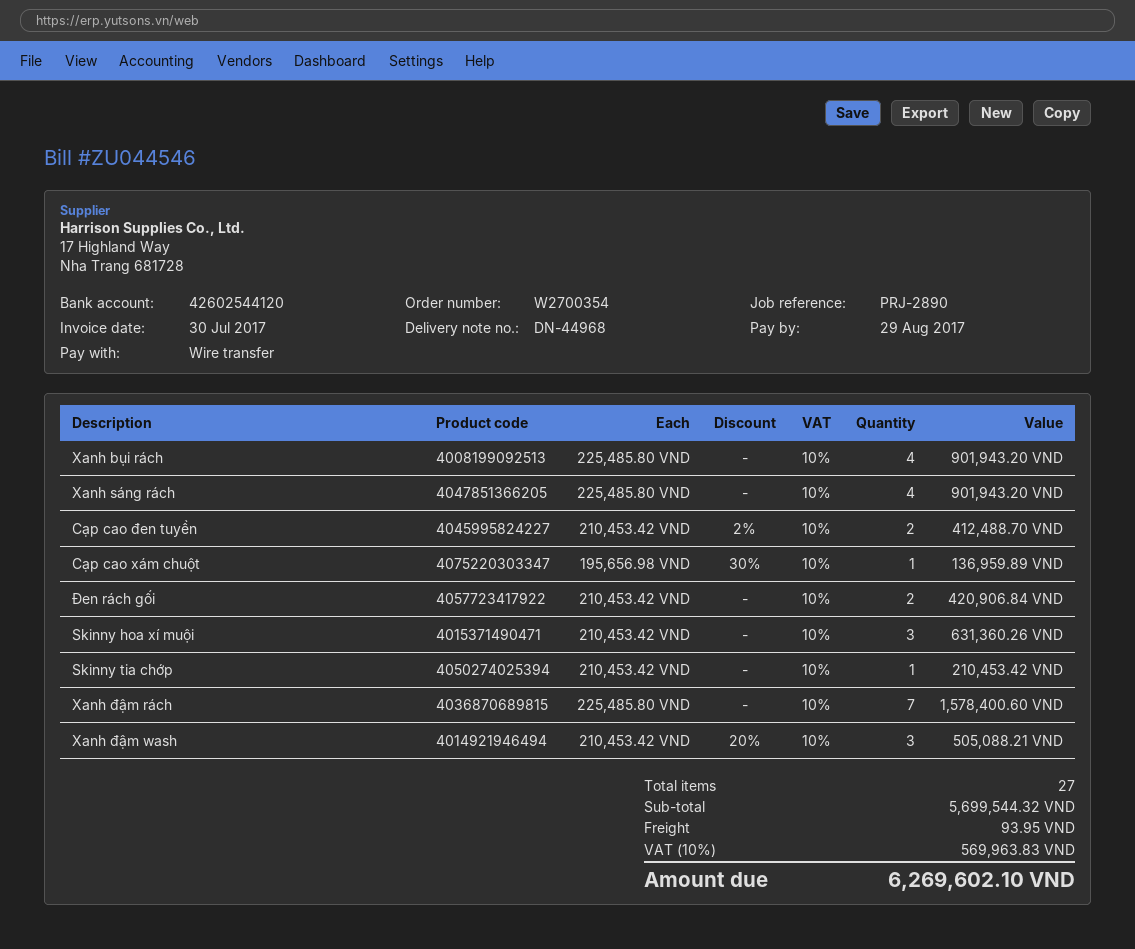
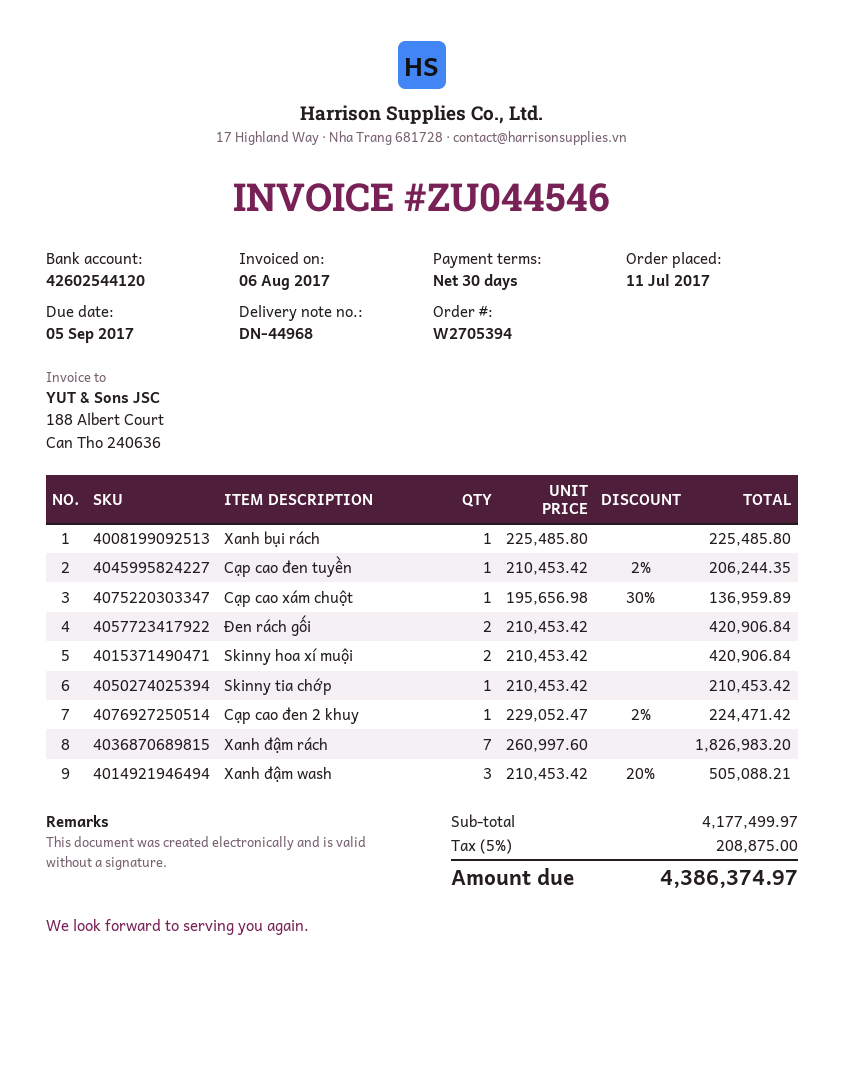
order number: W2700354 -> W2705394
invoice date: 2017-07-30 -> 2017-08-06
due date: 2017-08-29 -> 2017-09-05
Xanh bụi rách: 4 x 225485.80 = 901943.20 -> 1 x 225485.80 = 225485.80
Xanh sáng rách: 4 x 225485.80 = 901943.20 -> none
Cạp cao đen tuyền: 2 x 210453.42 - 2% = 412488.70 -> 1 x 210453.42 - 2% = 206244.35
Skinny hoa xí muội: 3 x 210453.42 = 631360.26 -> 2 x 210453.42 = 420906.84
Xanh đậm rách: 7 x 225485.80 = 1578400.60 -> 7 x 260997.60 = 1826983.20
Cạp cao đen 2 khuy: none -> 1 x 229052.47 - 2% = 224471.42
subtotal: 5699544.32 -> 4177499.97
shipping: 93.95 -> none
tax: 10% = 569963.83 -> 5% = 208875.00
total: 6269602.10 -> 4386374.97

